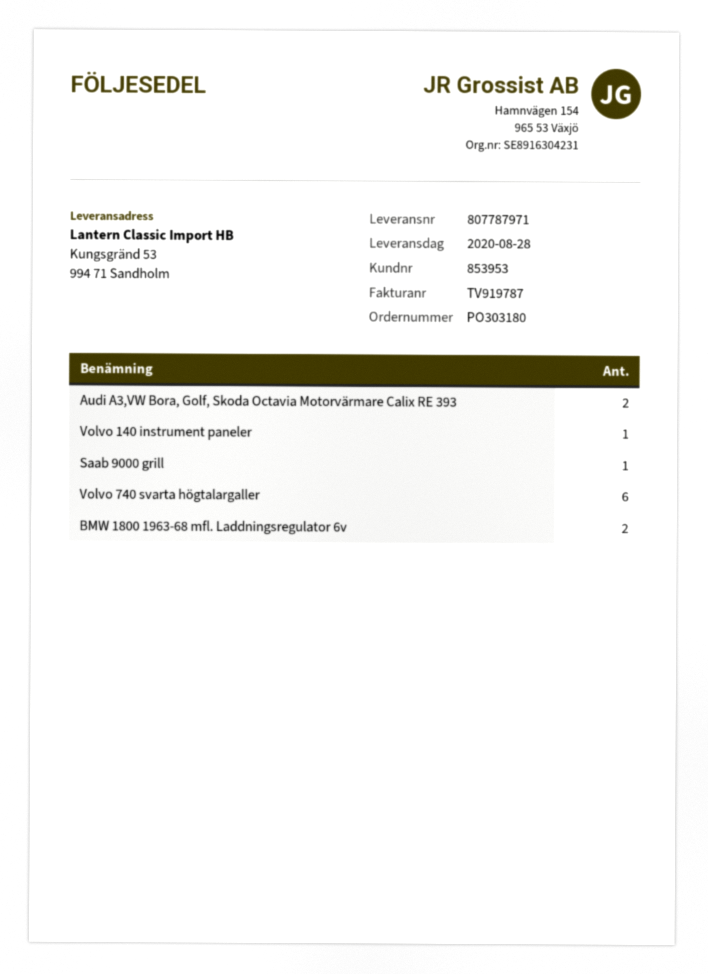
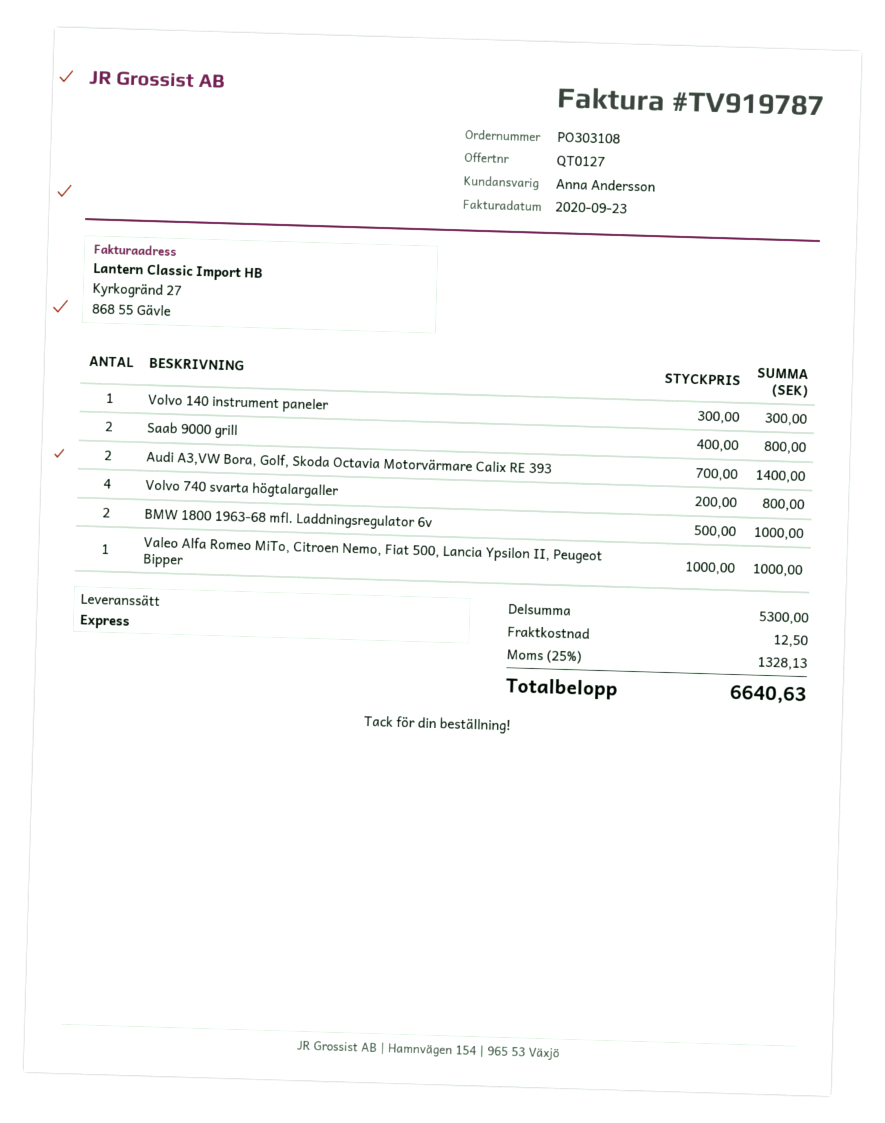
order number: PO303180 -> PO303108
Saab 9000 grill: 1 -> 2
Volvo 740 svarta högtalargaller: 6 -> 4
Valeo Alfa Romeo MiTo, Citroen Nemo, Fiat 500, Lancia Ypsilon II, Peugeot Bipper: none -> 1

